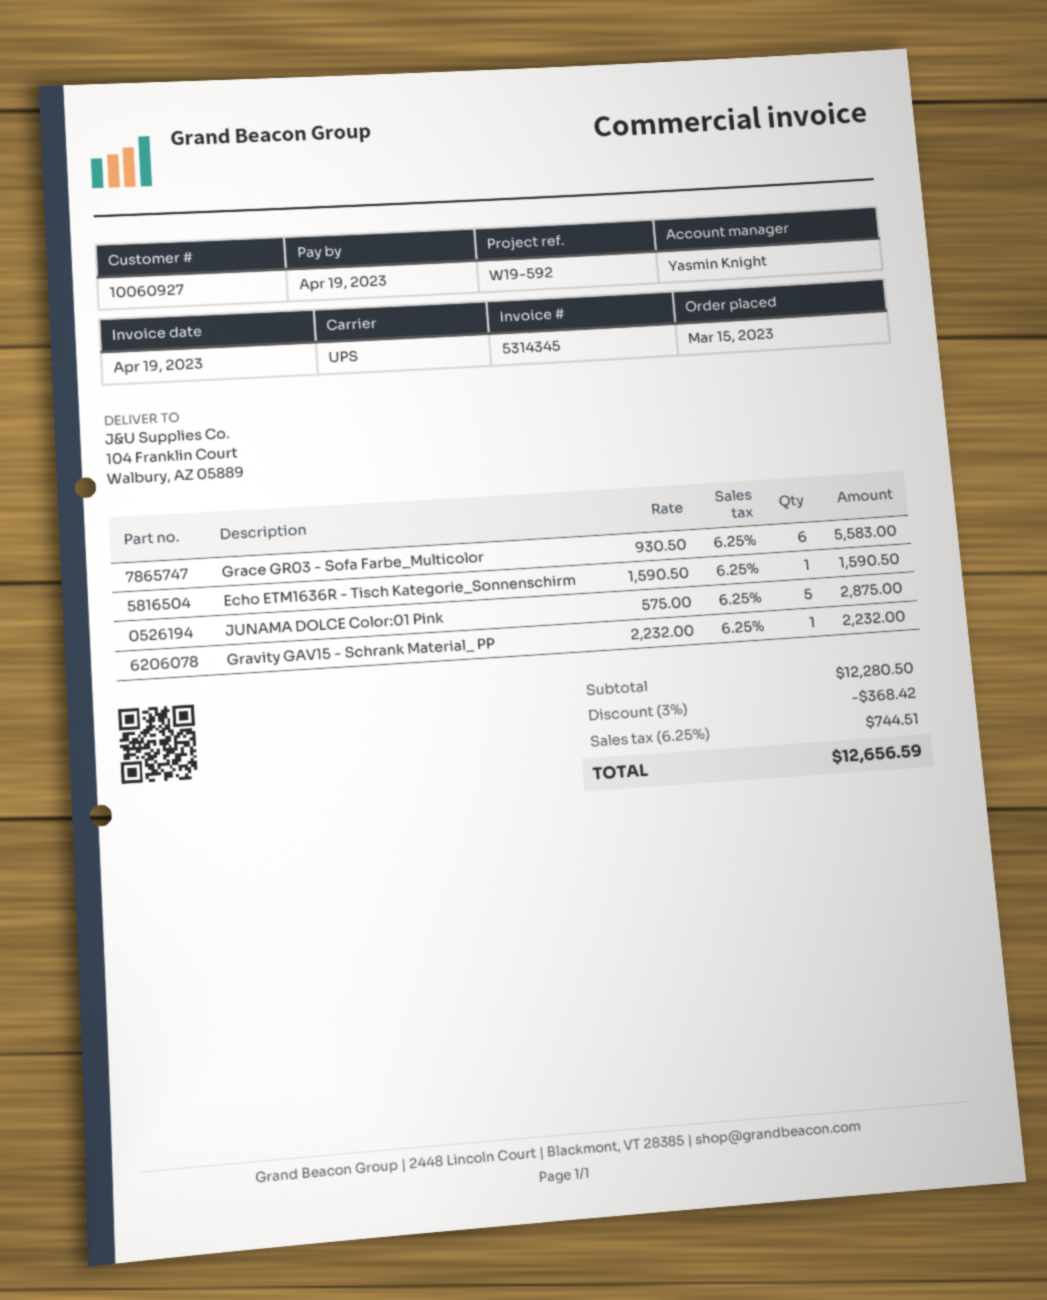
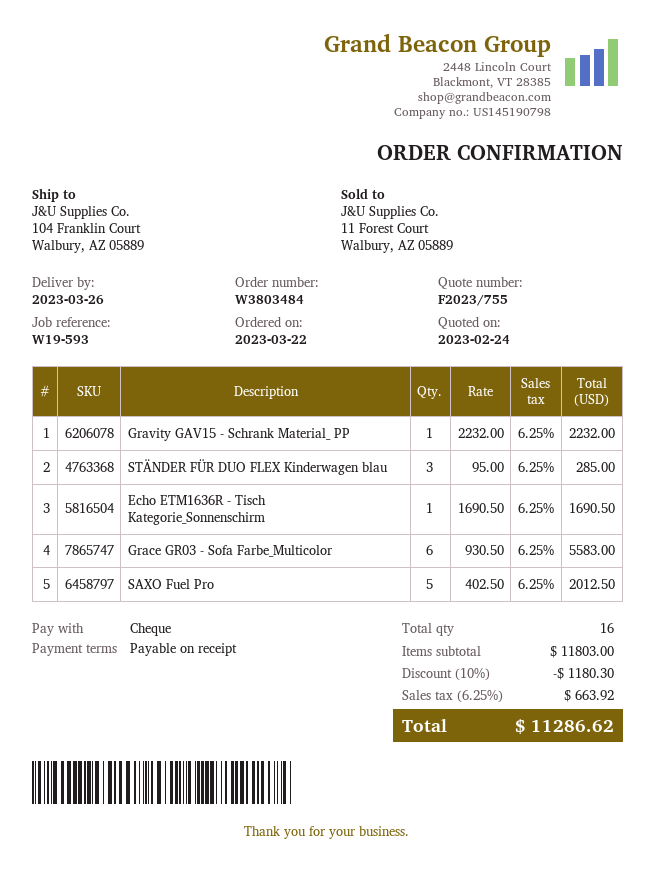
order date: 2023-03-15 -> 2023-03-22
reference: W19-592 -> W19-593
Echo ETM1636R - Tisch Kategorie_Sonnenschirm: 1 x 1590.50 = 1590.50 -> 1 x 1690.50 = 1690.50
JUNAMA DOLCE Color:01 Pink: 5 x 575.00 = 2875.00 -> none
STÄNDER FÜR DUO FLEX Kinderwagen blau: none -> 3 x 95.00 = 285.00
SAXO Fuel Pro: none -> 5 x 402.50 = 2012.50
subtotal: 12280.50 -> 11803.00
discount: 3% = 368.42 -> 10% = 1180.30
tax: 6.25% = 744.51 -> 6.25% = 663.92
total: 12656.59 -> 11286.62

